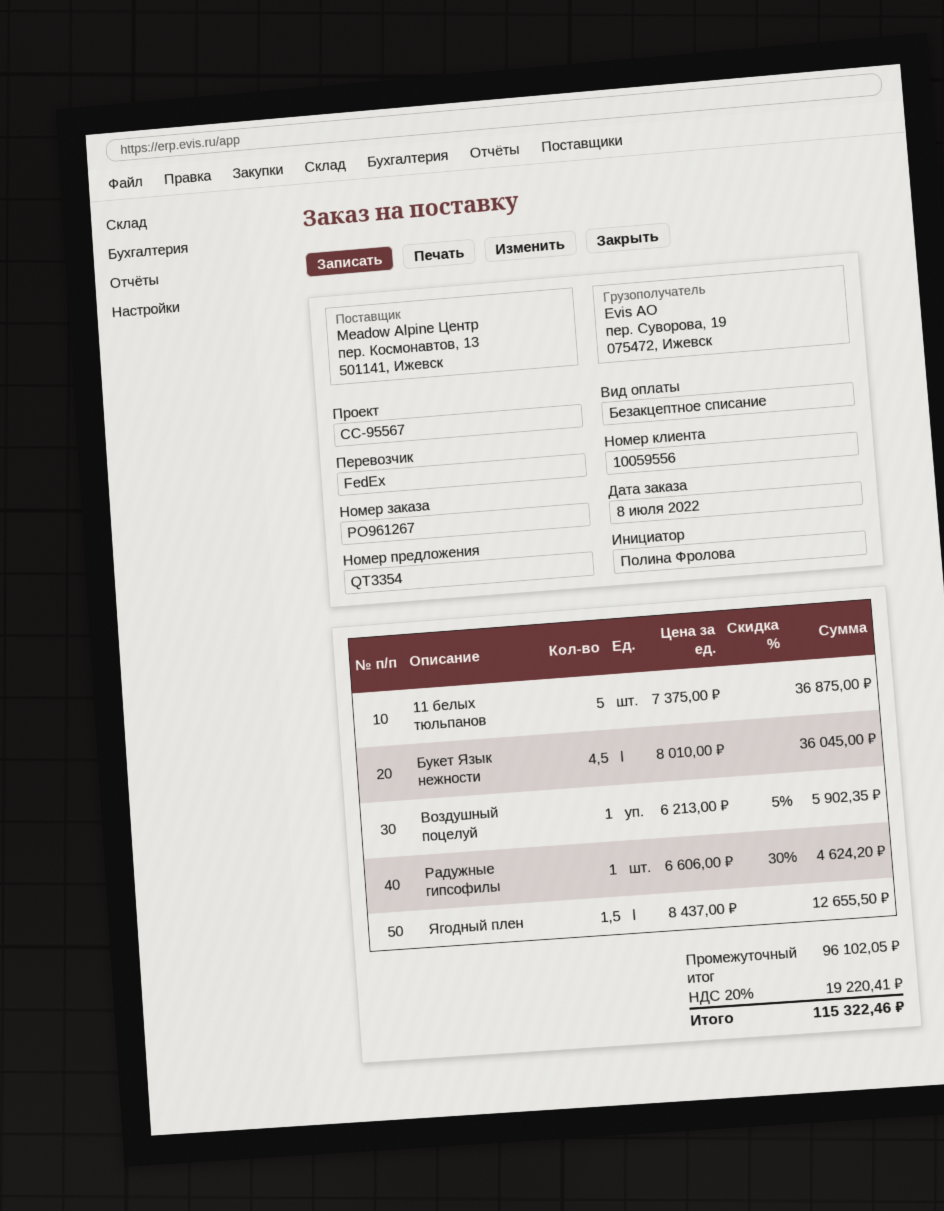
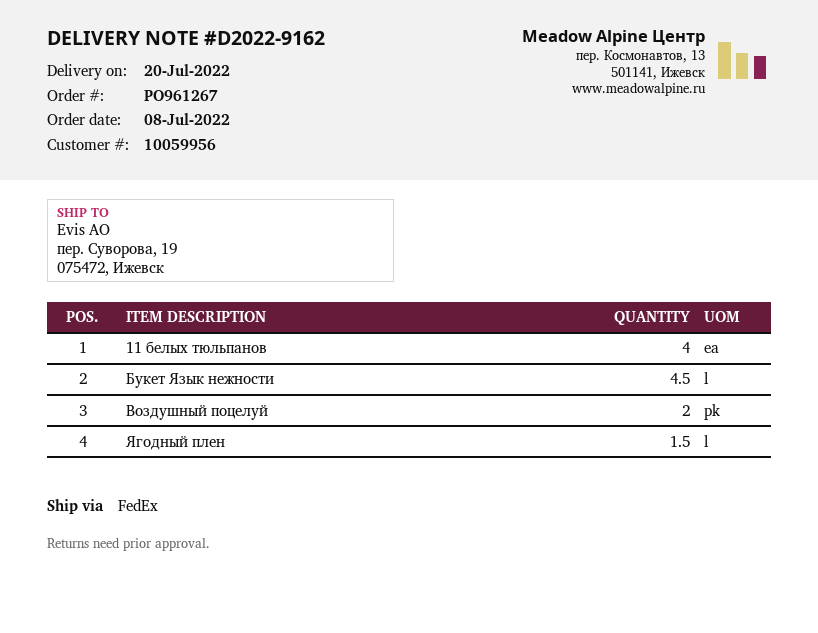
customer number: 10059556 -> 10059956
11 белых тюльпанов: 5 -> 4
Воздушный поцелуй: 1 -> 2
Радужные гипсофилы: 1 -> none

